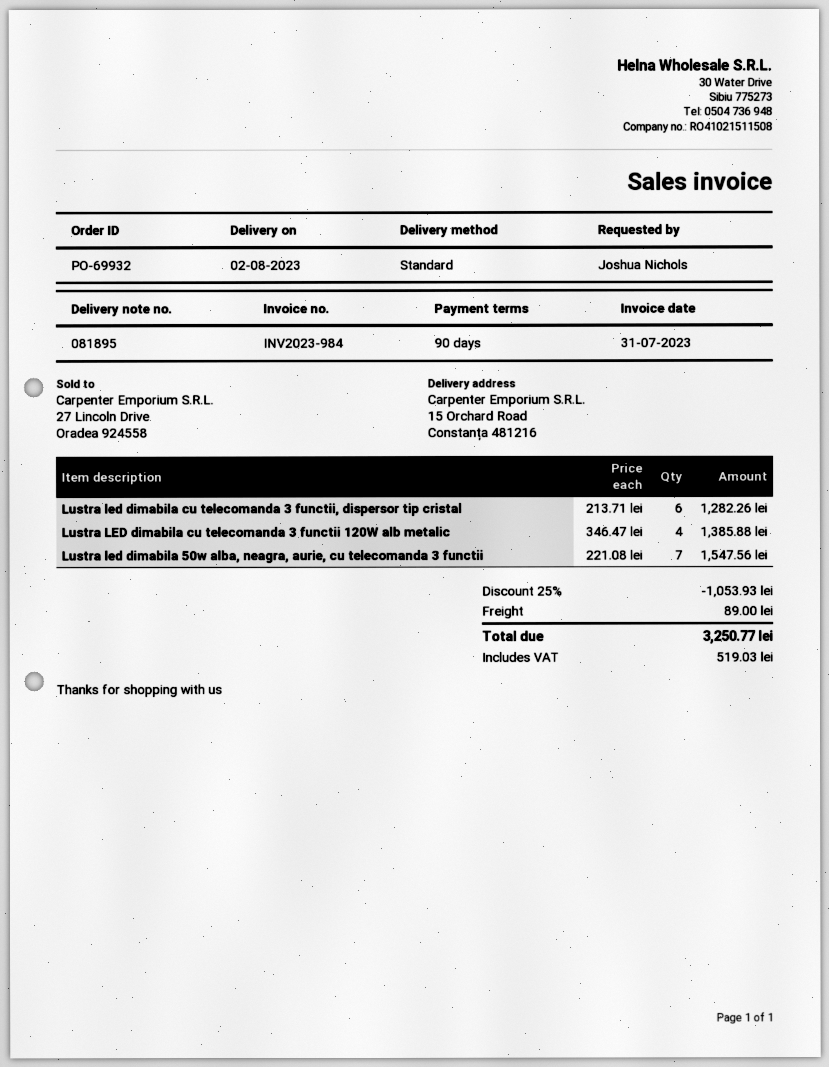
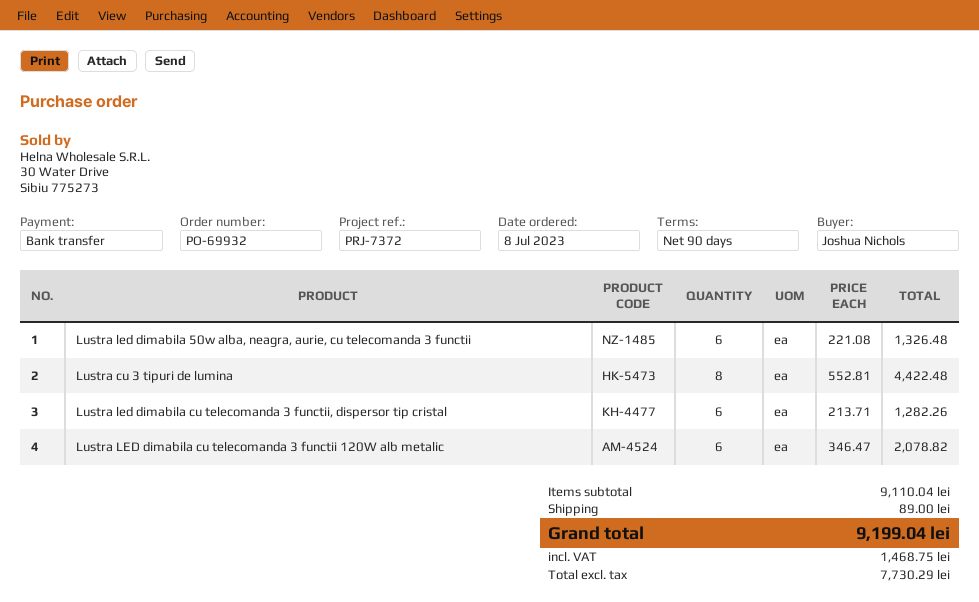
Lustra LED dimabila cu telecomanda 3 functii 120W alb metalic: 4 x 346.47 = 1385.88 -> 6 x 346.47 = 2078.82
Lustra led dimabila 50w alba, neagra, aurie, cu telecomanda 3 functii: 7 x 221.08 = 1547.56 -> 6 x 221.08 = 1326.48
Lustra cu 3 tipuri de lumina: none -> 8 x 552.81 = 4422.48
discount: 25% = 1053.93 -> none
tax: 519.03 -> 1468.75
total: 3250.77 -> 9199.04

